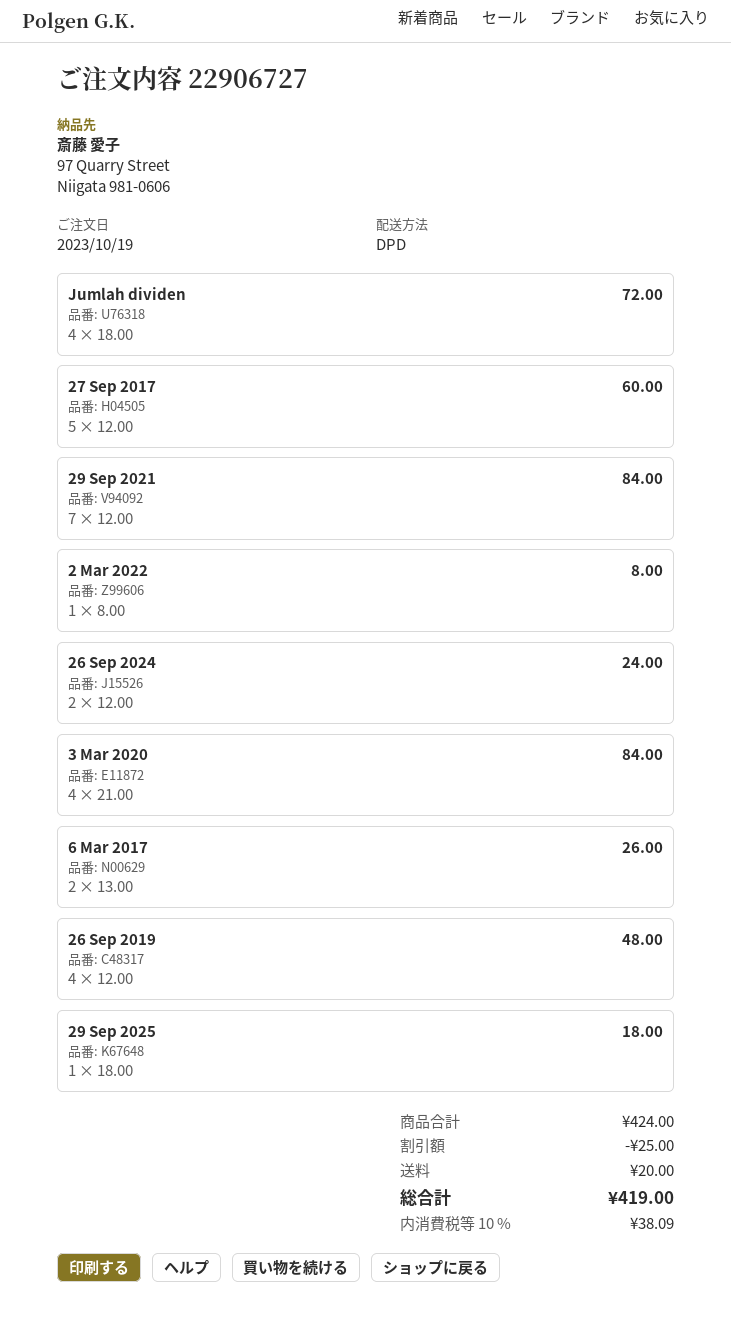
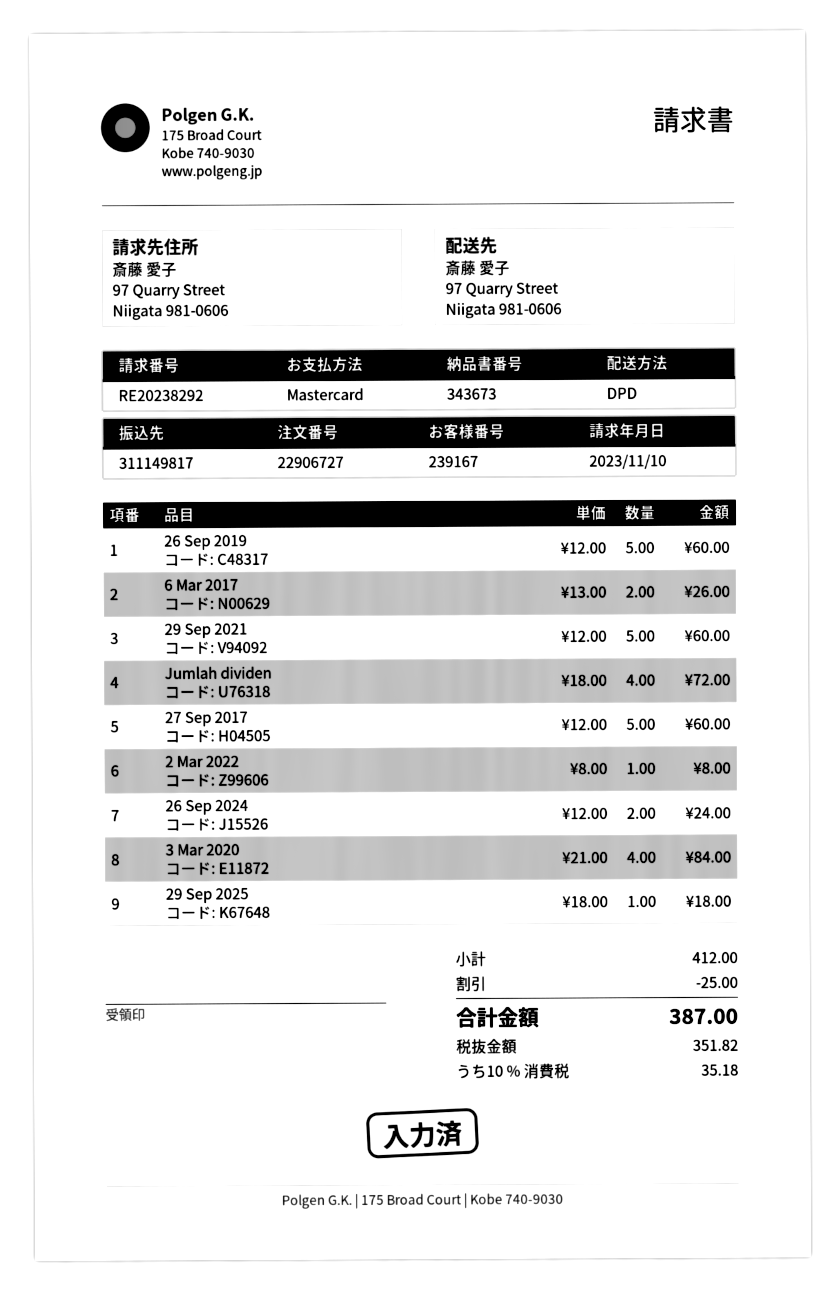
29 Sep 2021: 7 x 12.00 = 84.00 -> 5 x 12.00 = 60.00
26 Sep 2019: 4 x 12.00 = 48.00 -> 5 x 12.00 = 60.00
subtotal: 424.00 -> 412.00
shipping: 20.00 -> none
tax: 10% = 38.09 -> 10% = 35.18
total: 419.00 -> 387.00

